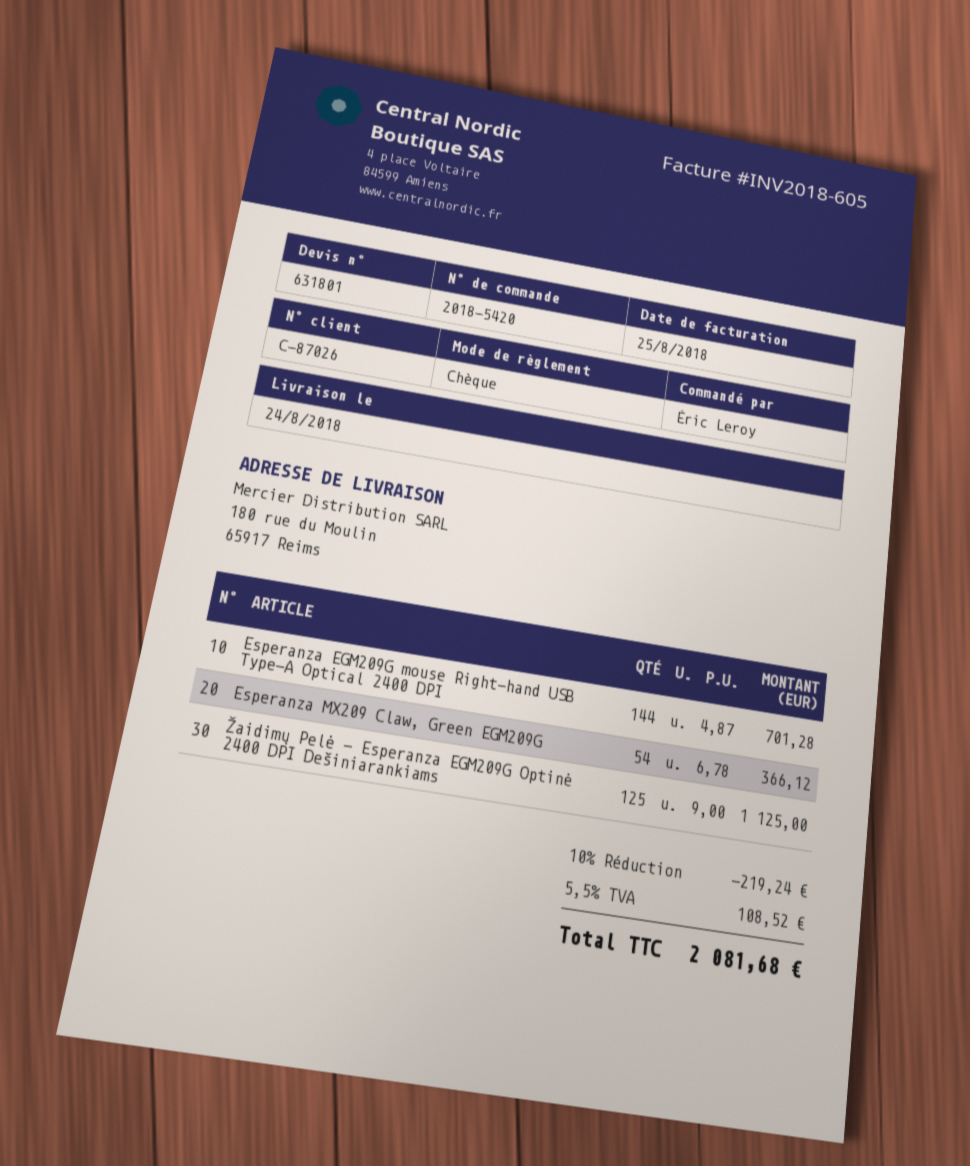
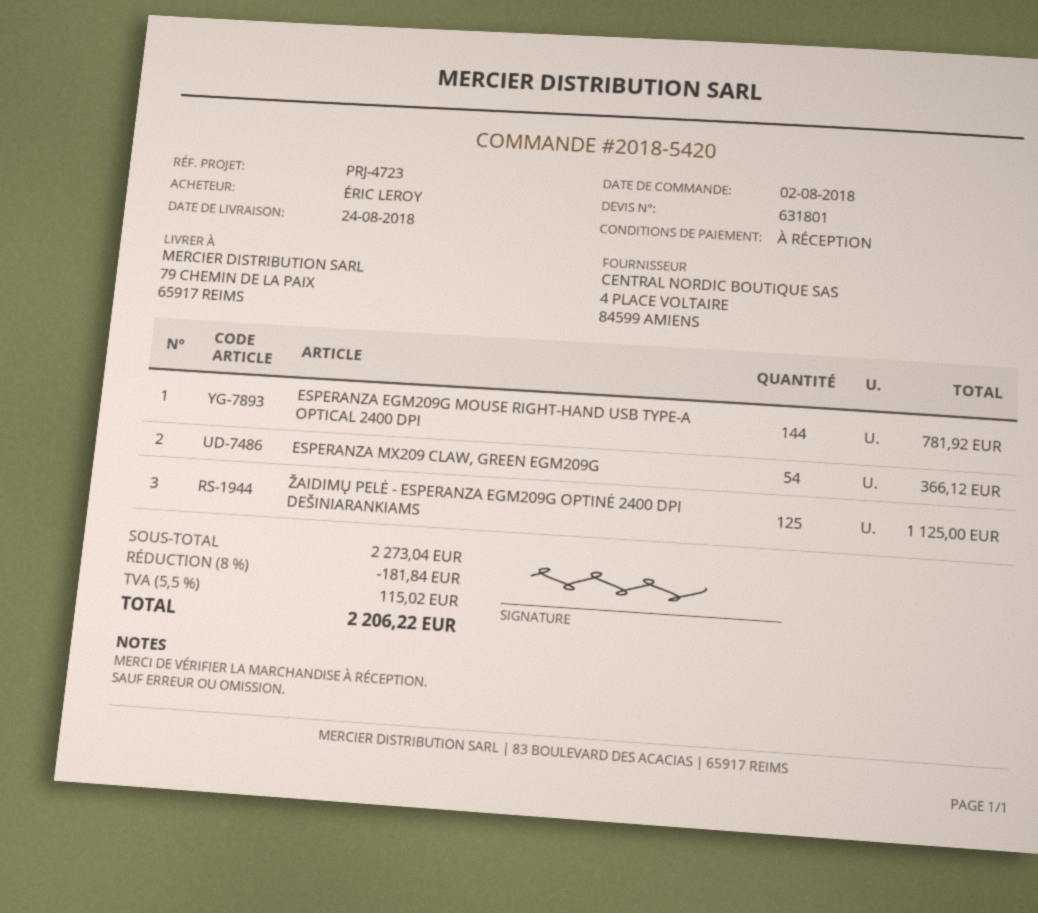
ship to: 180 rue du Moulin, 65917 Reims -> 79 CHEMIN DE LA PAIX, 65917 REIMS
Esperanza EGM209G mouse Right-hand USB Type-A Optical 2400 DPI: 144 for 701.28 -> 144 for 781.92
discount: 10% = 219.24 -> 8% = 181.84
tax: 5.5% = 108.52 -> 5.5% = 115.02
total: 2081.68 -> 2206.22

